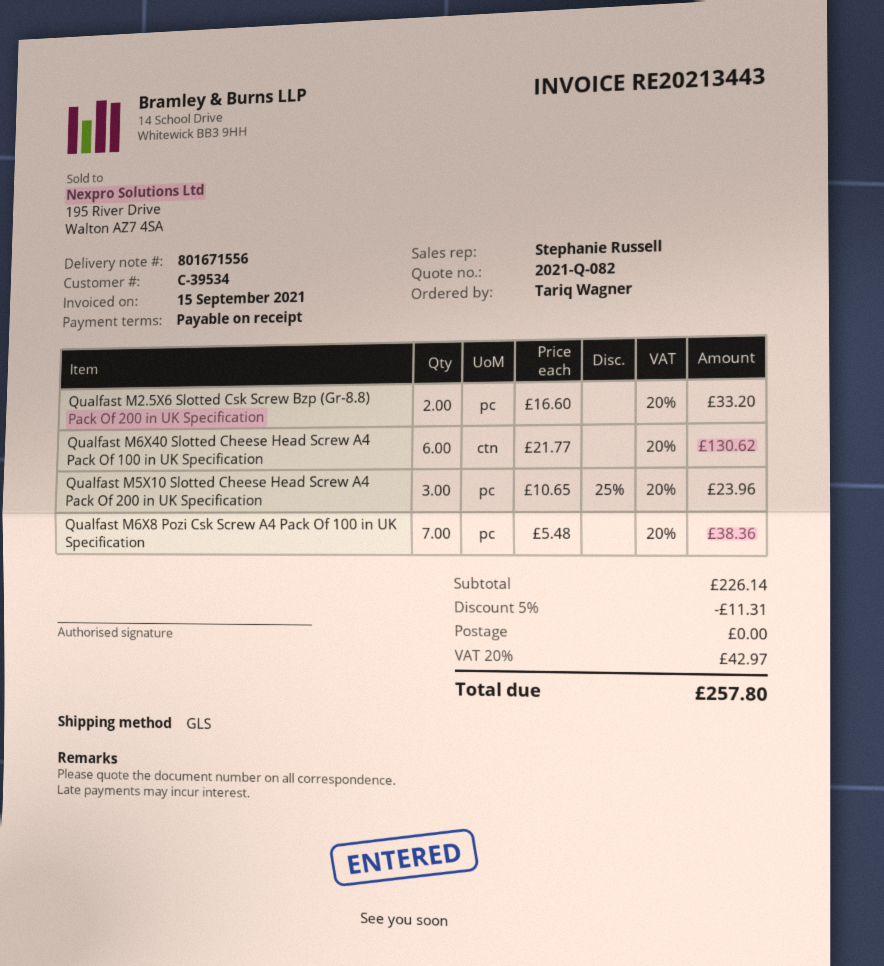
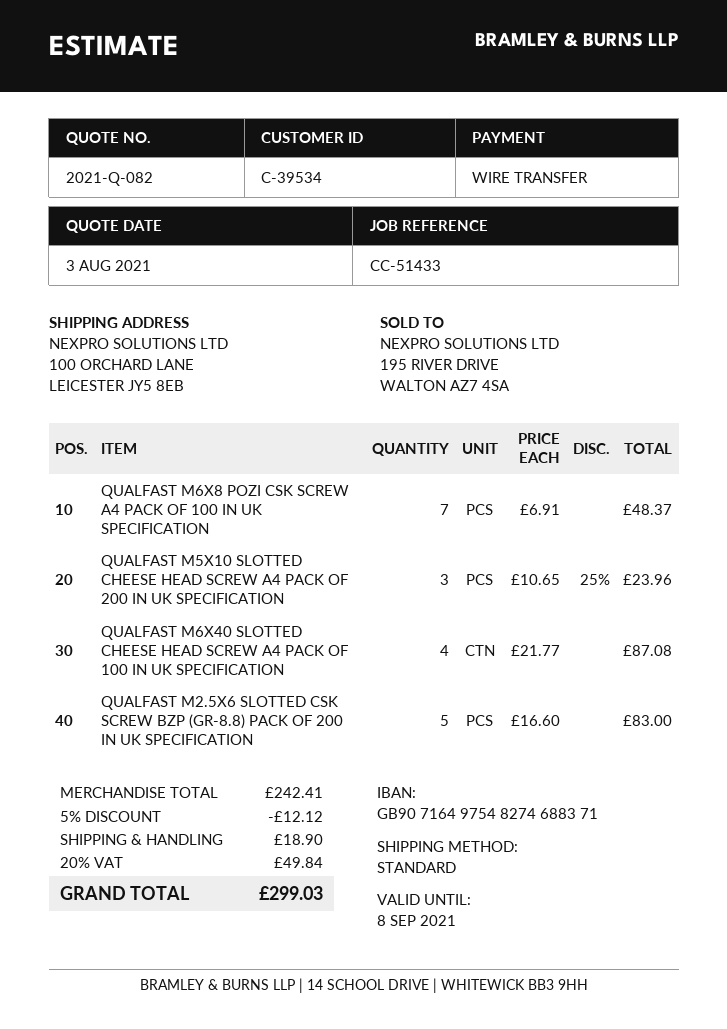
shipping method: GLS -> standard
Qualfast M2.5X6 Slotted Csk Screw Bzp (Gr-8.8) Pack Of 200 in UK Specification: 2 x 16.60 = 33.20 -> 5 x 16.60 = 83.00
Qualfast M6X40 Slotted Cheese Head Screw A4 Pack Of 100 in UK Specification: 6 x 21.77 = 130.62 -> 4 x 21.77 = 87.08
Qualfast M6X8 Pozi Csk Screw A4 Pack Of 100 in UK Specification: 7 x 5.48 = 38.36 -> 7 x 6.91 = 48.37
subtotal: 226.14 -> 242.41
discount: 5% = 11.31 -> 5% = 12.12
shipping: 0.00 -> 18.90
tax: 20% = 42.97 -> 20% = 49.84
total: 257.80 -> 299.03

